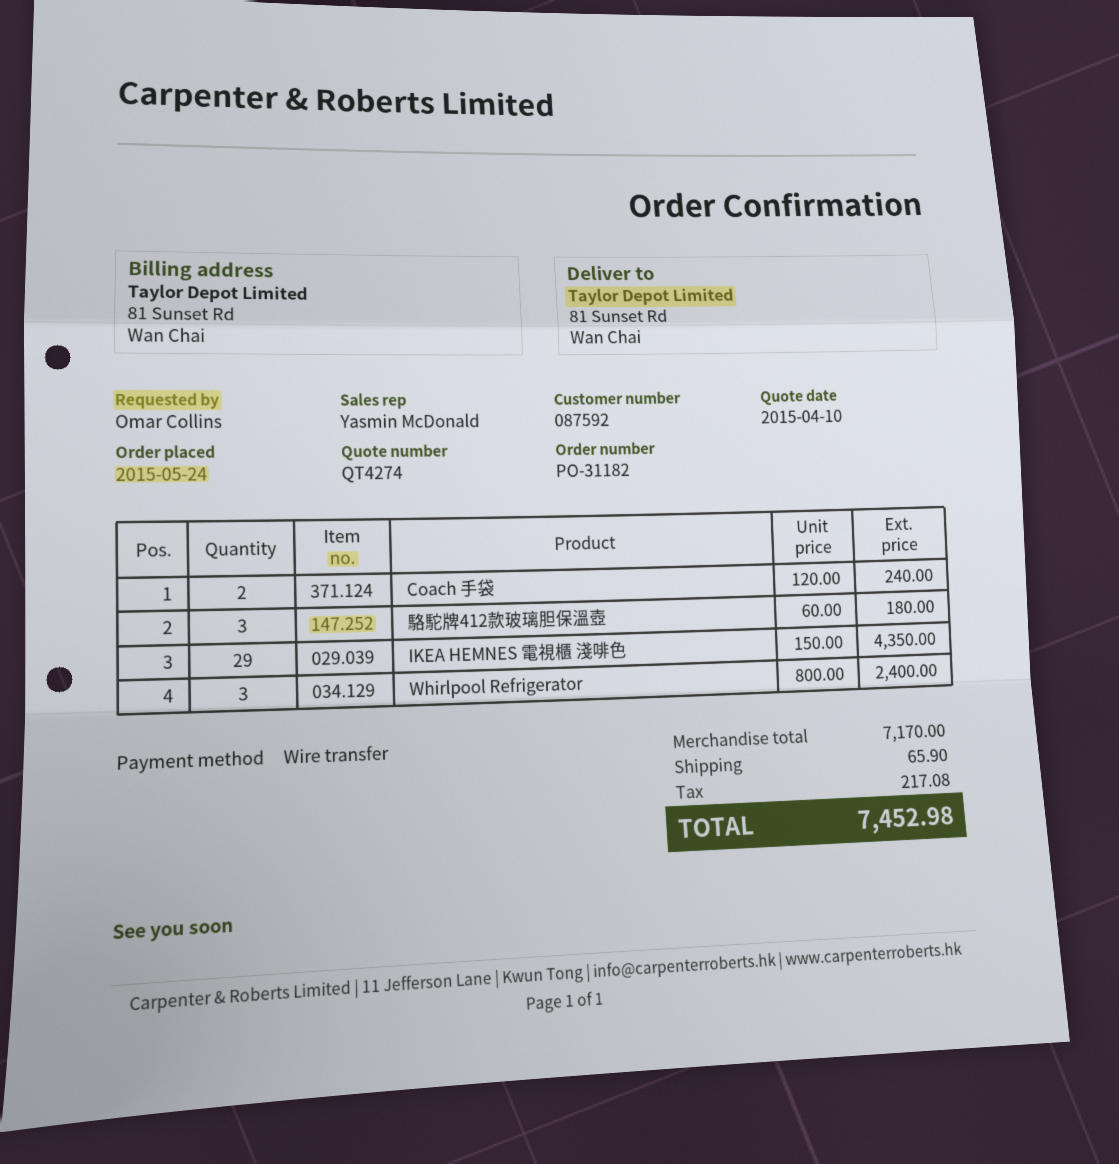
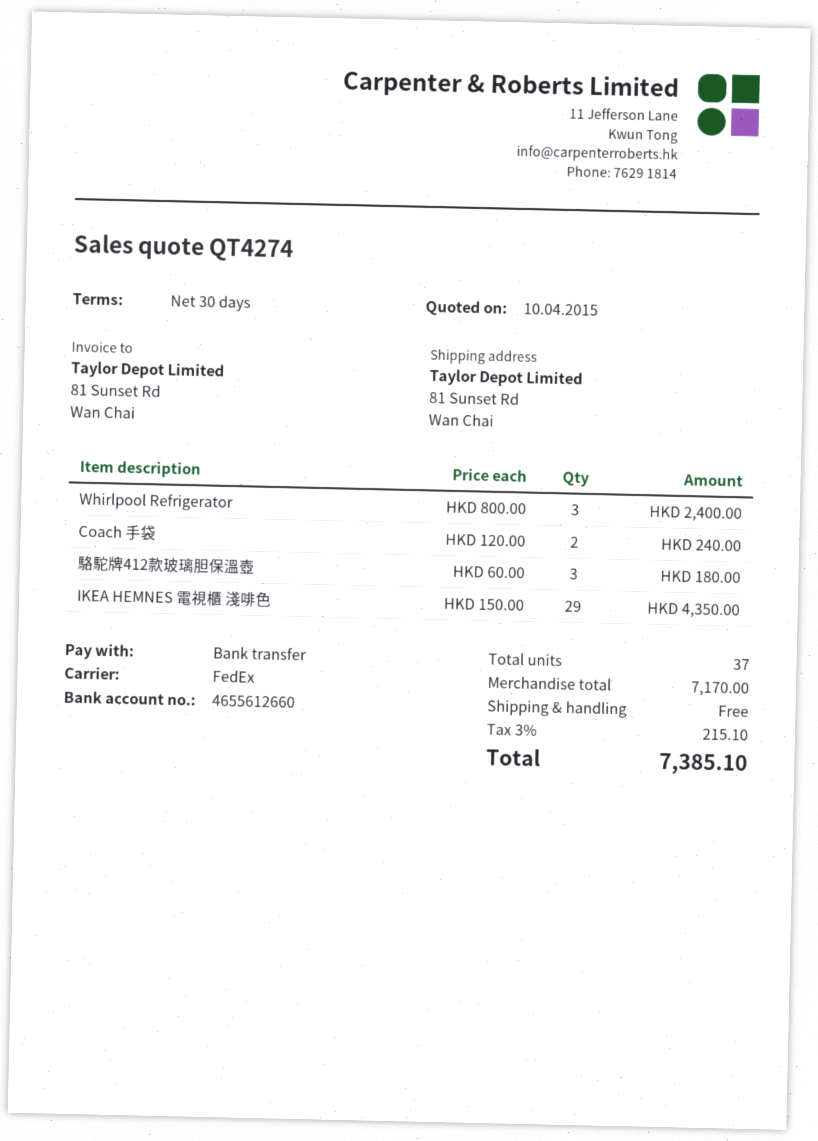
shipping: 65.90 -> 0.00
tax: 217.08 -> 215.10
total: 7452.98 -> 7385.10

